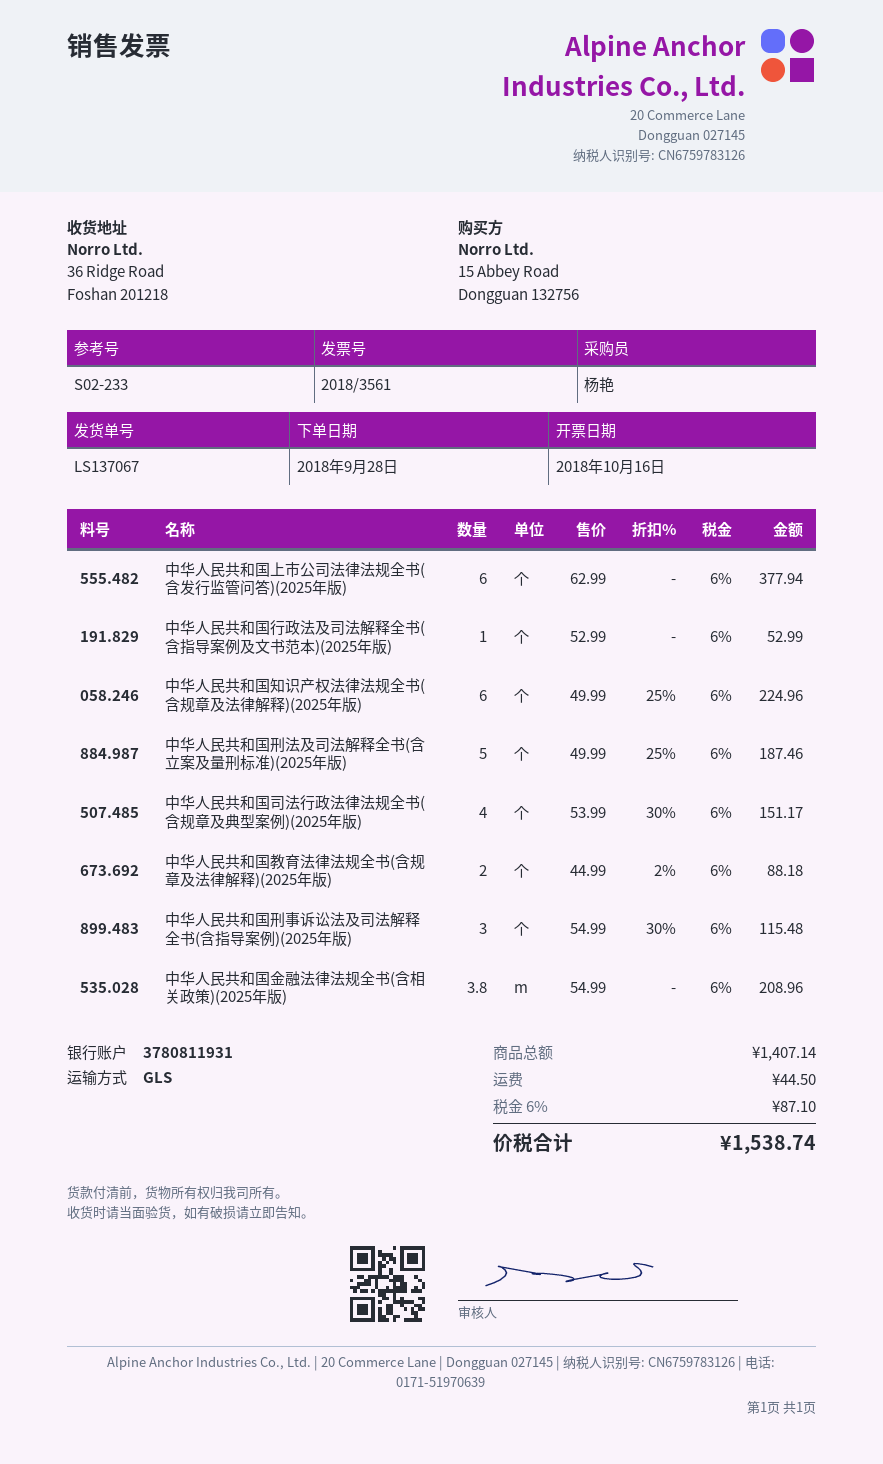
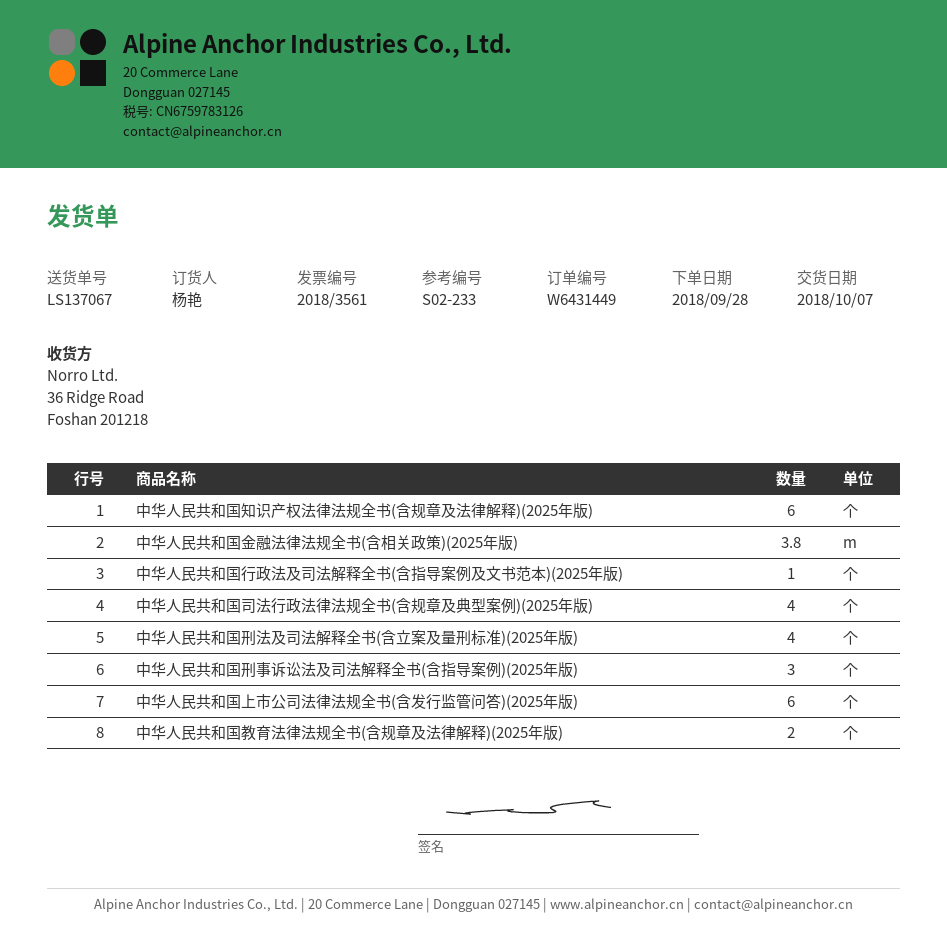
中华人民共和国刑法及司法解释全书(含立案及量刑标准)(2025年版): 5 -> 4

